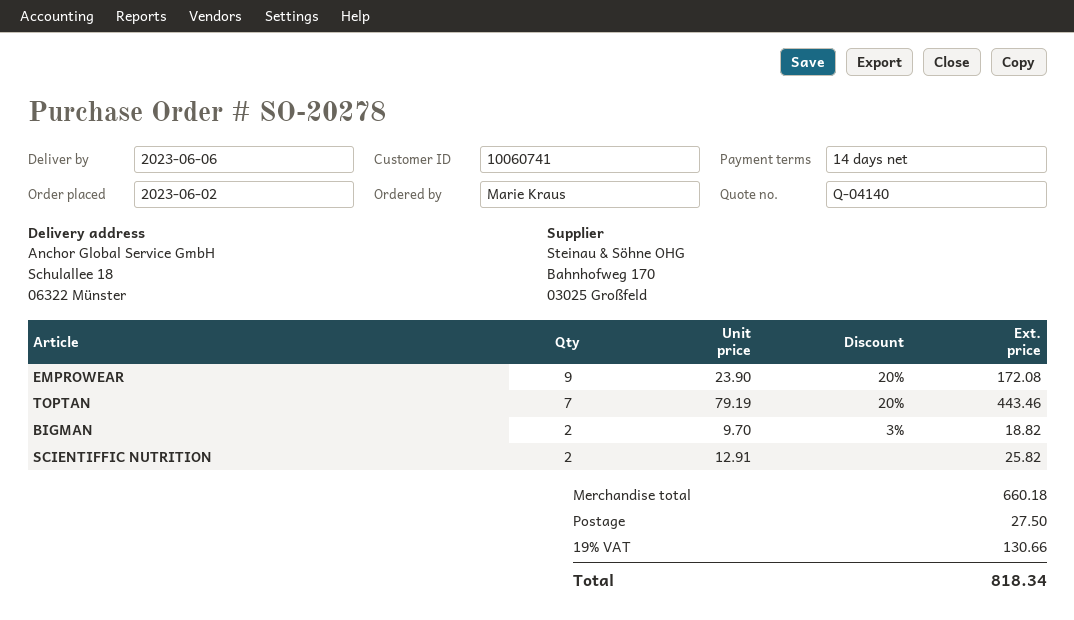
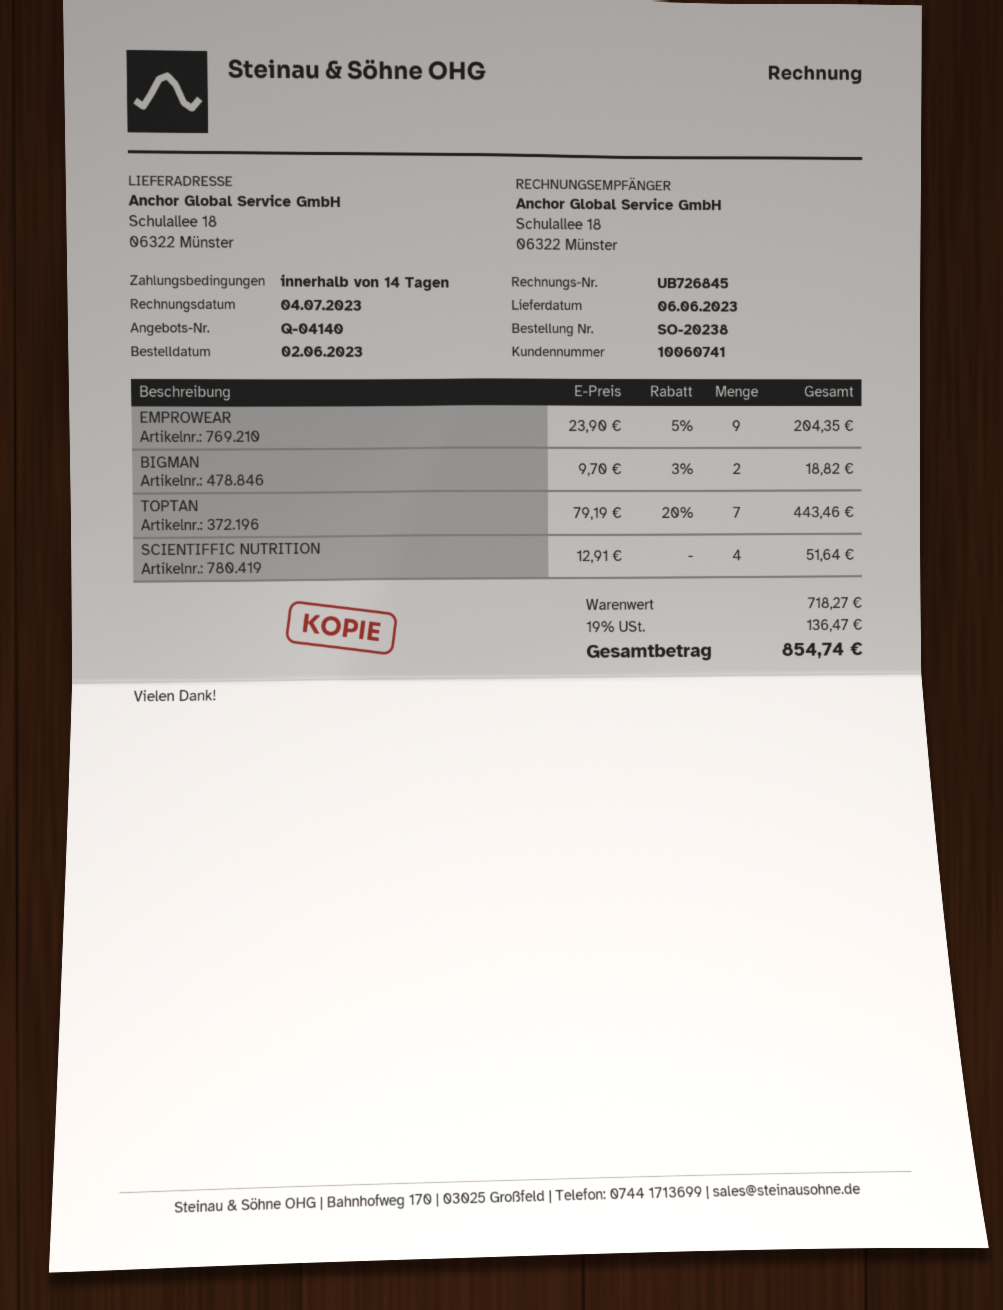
order number: SO-20278 -> SO-20238
EMPROWEAR: 9 x 23.90 - 20% = 172.08 -> 9 x 23.90 - 5% = 204.35
SCIENTIFFIC NUTRITION: 2 x 12.91 = 25.82 -> 4 x 12.91 = 51.64
subtotal: 660.18 -> 718.27
shipping: 27.50 -> none
tax: 19% = 130.66 -> 19% = 136.47
total: 818.34 -> 854.74

